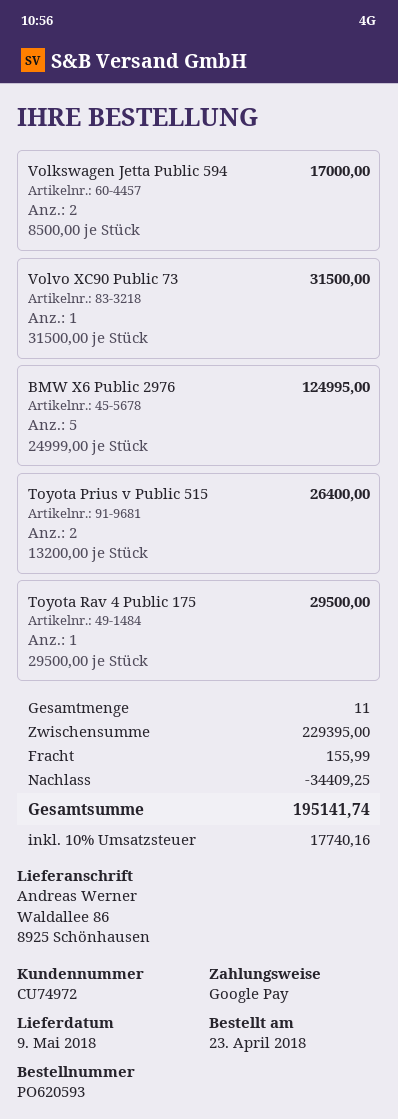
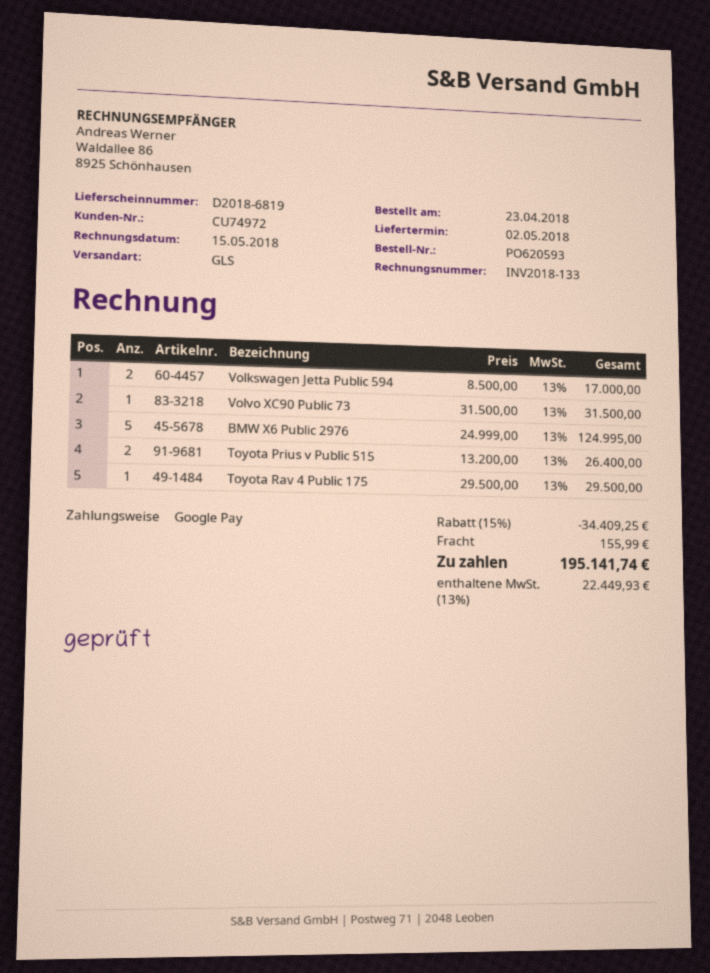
delivery date: 2018-05-09 -> 2018-05-02
tax: 10% = 17740.16 -> 13% = 22449.93

